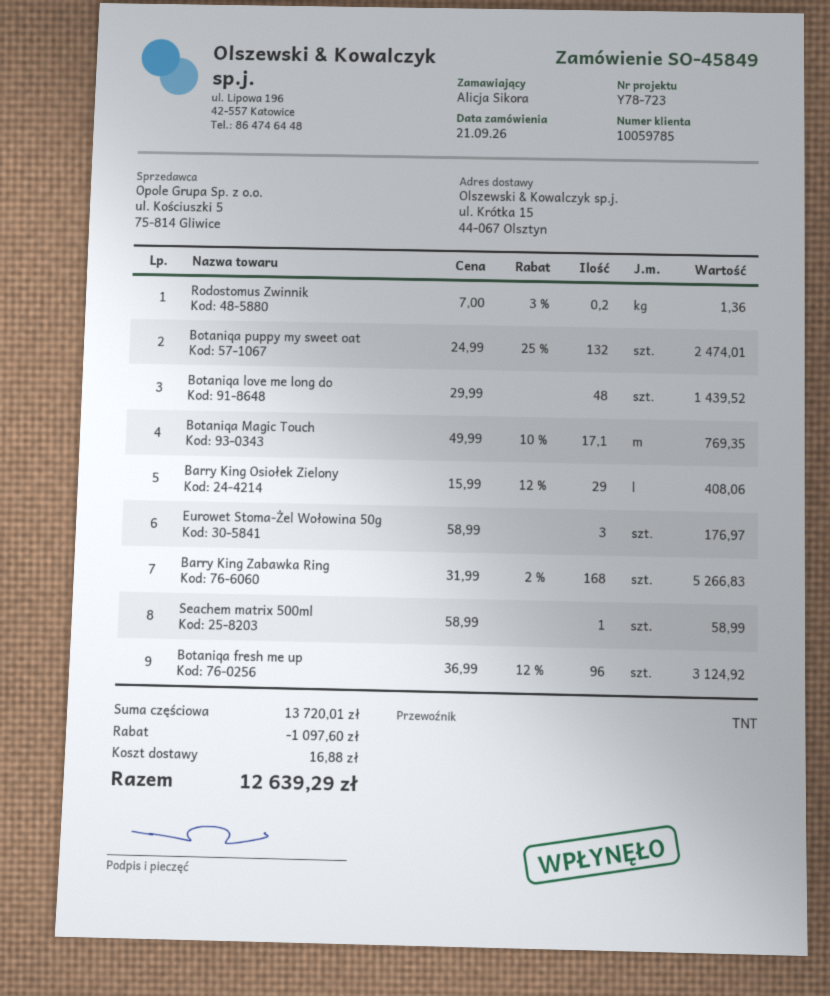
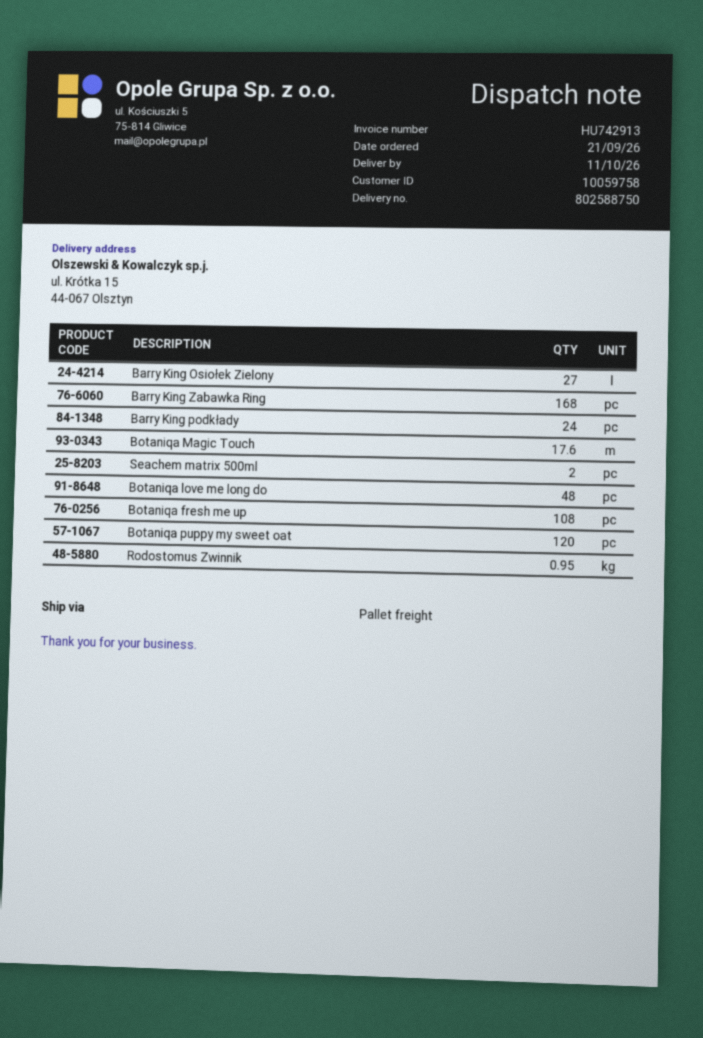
customer number: 10059785 -> 10059758
shipping method: TNT -> pallet freight
Rodostomus Zwinnik: 0.2 -> 0.95
Botaniqa puppy my sweet oat: 132 -> 120
Botaniqa Magic Touch: 17.1 -> 17.6
Barry King Osiołek Zielony: 29 -> 27
Eurowet Stoma-Żel Wołowina 50g: 3 -> none
Seachem matrix 500ml: 1 -> 2
Botaniqa fresh me up: 96 -> 108
Barry King podkłady: none -> 24

